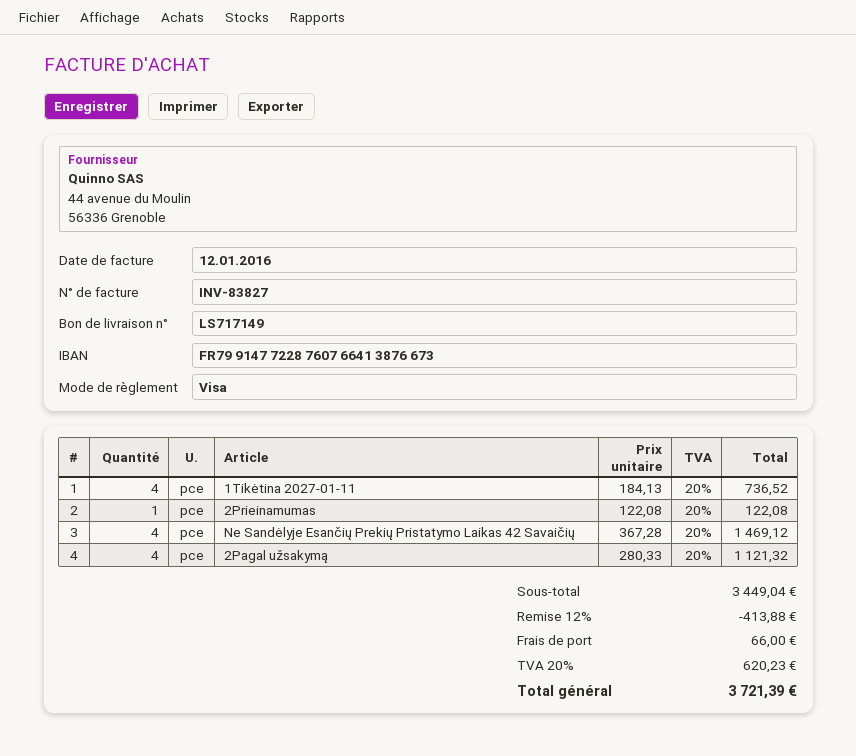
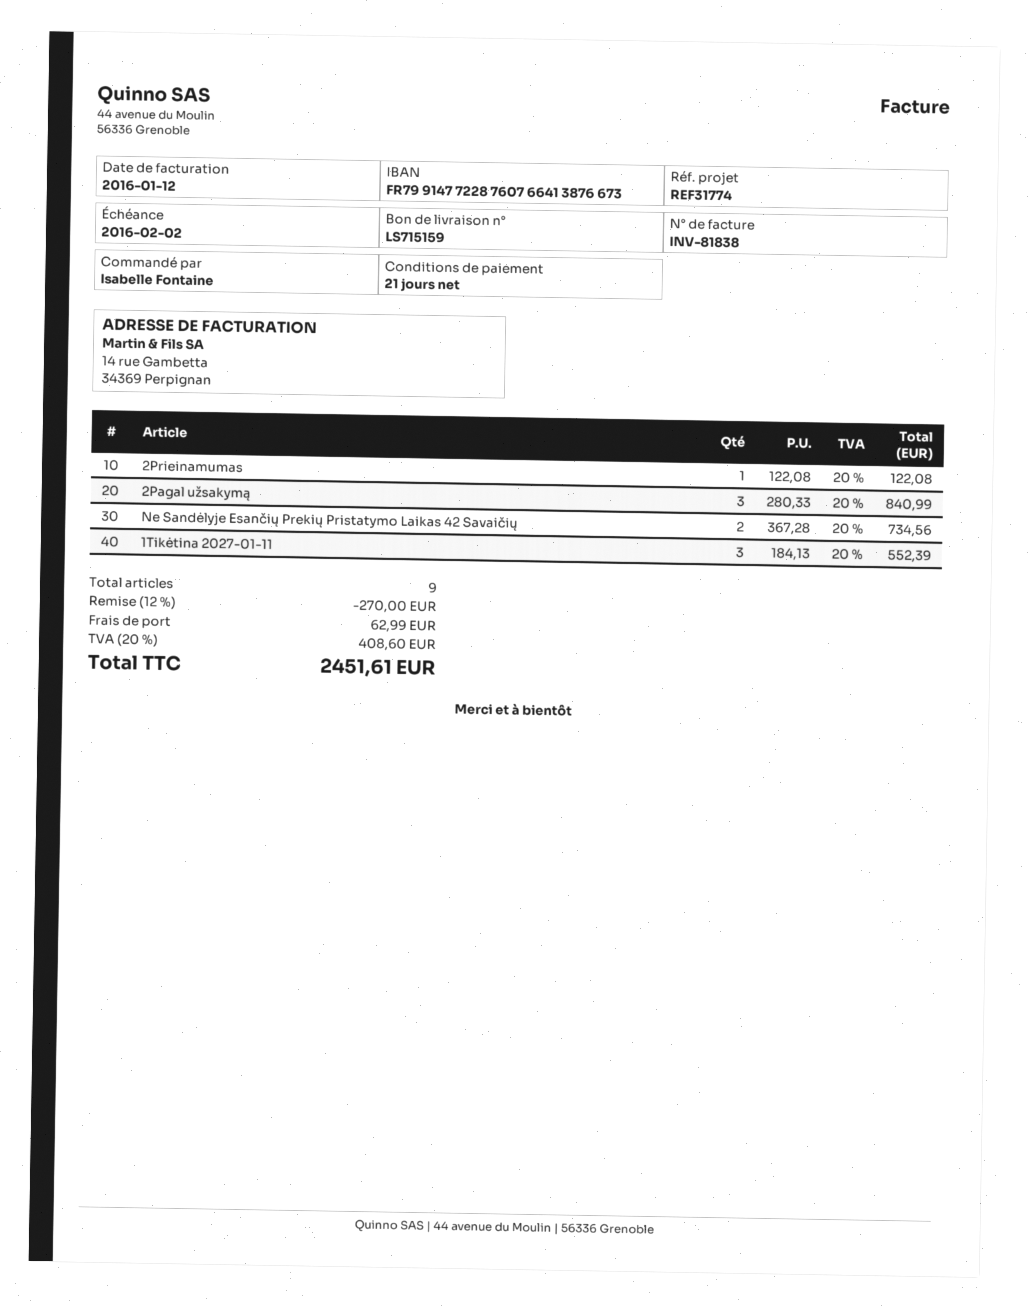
delivery note number: LS717149 -> LS715159
invoice number: INV-83827 -> INV-81838
1Tikėtina 2027-01-11: 4 x 184.13 = 736.52 -> 3 x 184.13 = 552.39
Ne Sandėlyje Esančių Prekių Pristatymo Laikas 42 Savaičių: 4 x 367.28 = 1469.12 -> 2 x 367.28 = 734.56
2Pagal užsakymą: 4 x 280.33 = 1121.32 -> 3 x 280.33 = 840.99
discount: 12% = 413.88 -> 12% = 270.00
shipping: 66.00 -> 62.99
tax: 20% = 620.23 -> 20% = 408.60
total: 3721.39 -> 2451.61

